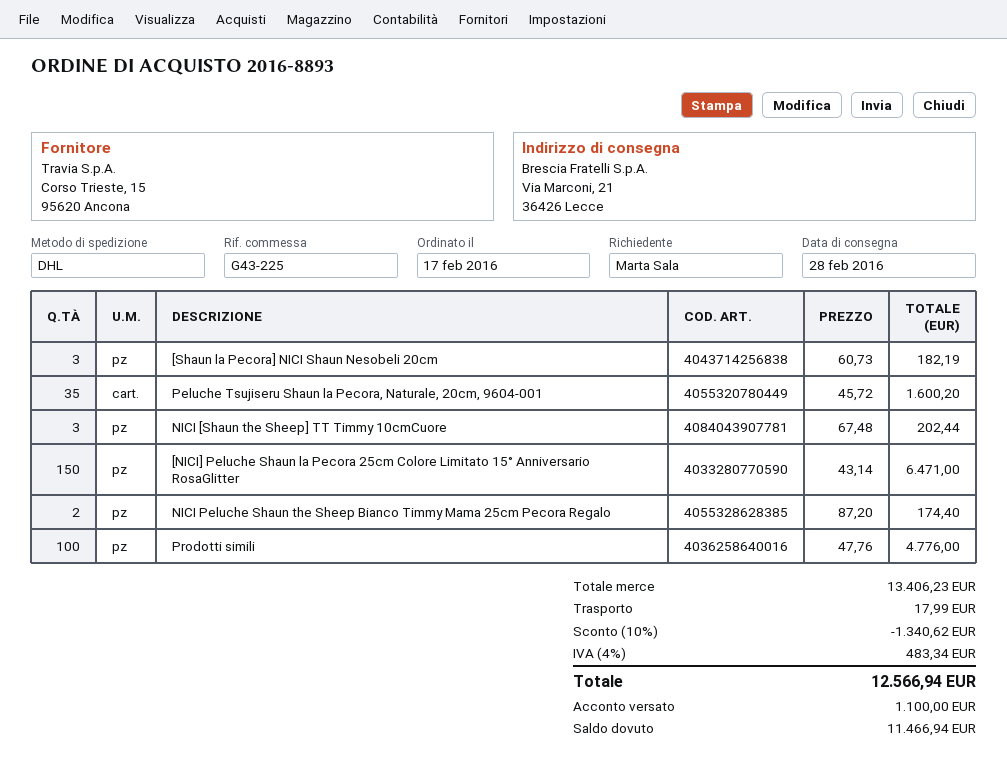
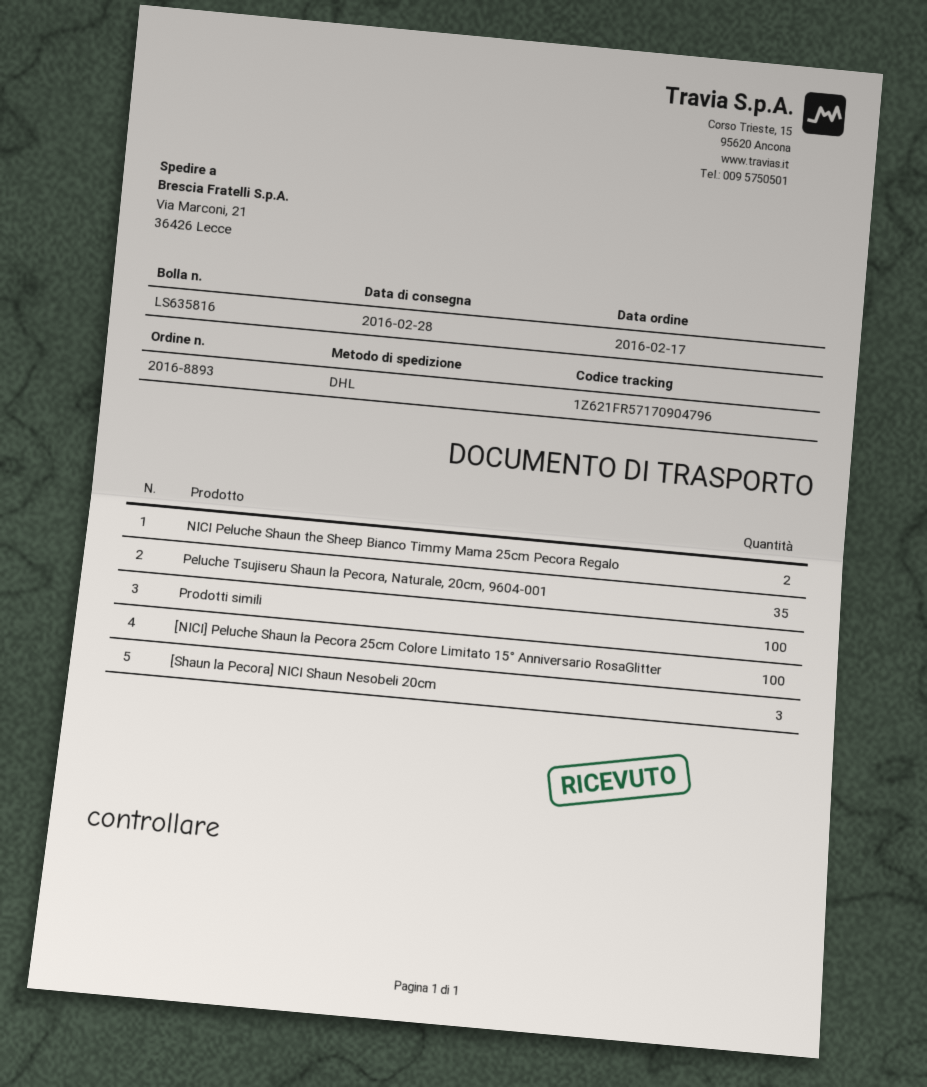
NICI [Shaun the Sheep] TT Timmy 10cmCuore: 3 -> none
[NICI] Peluche Shaun la Pecora 25cm Colore Limitato 15° Anniversario RosaGlitter: 150 -> 100

